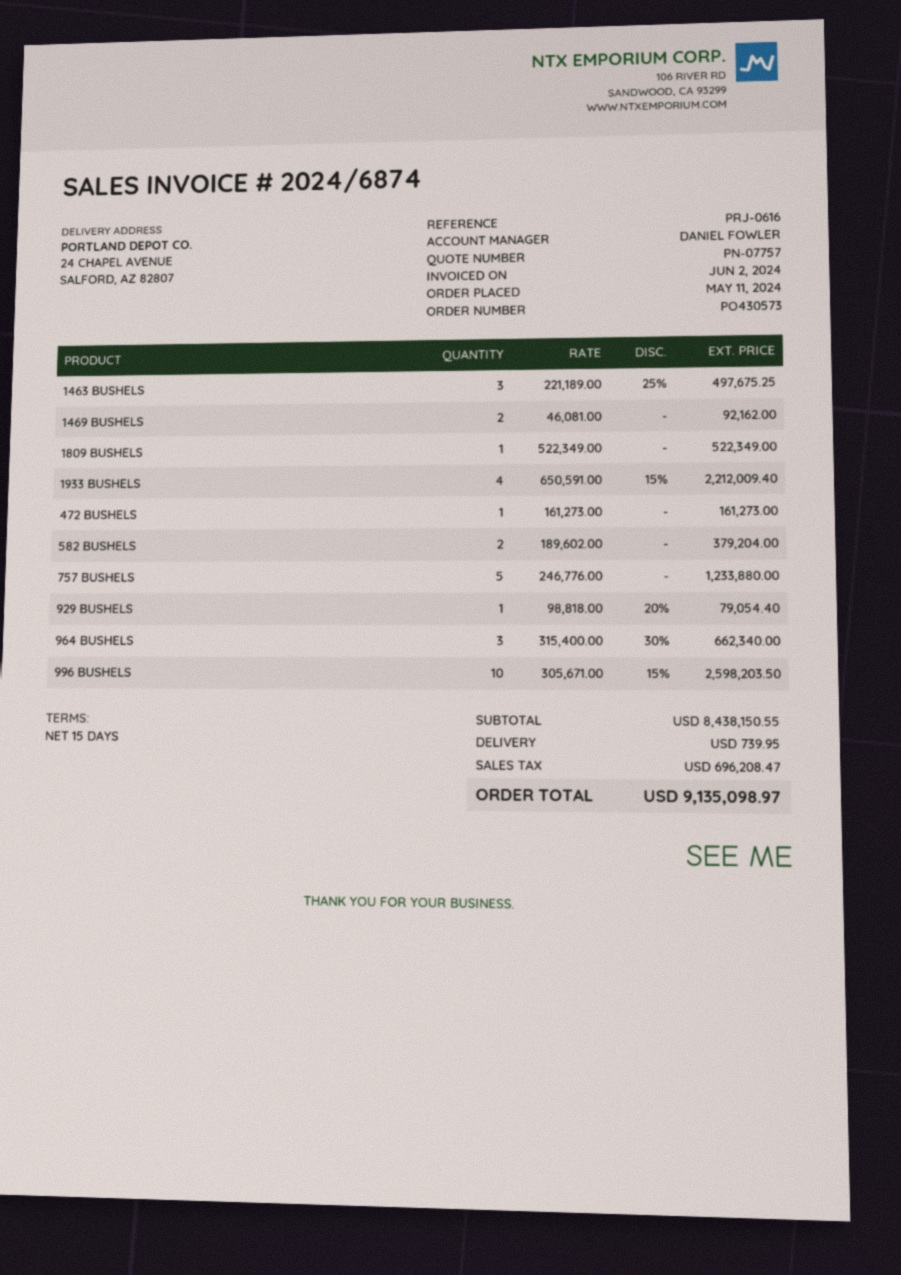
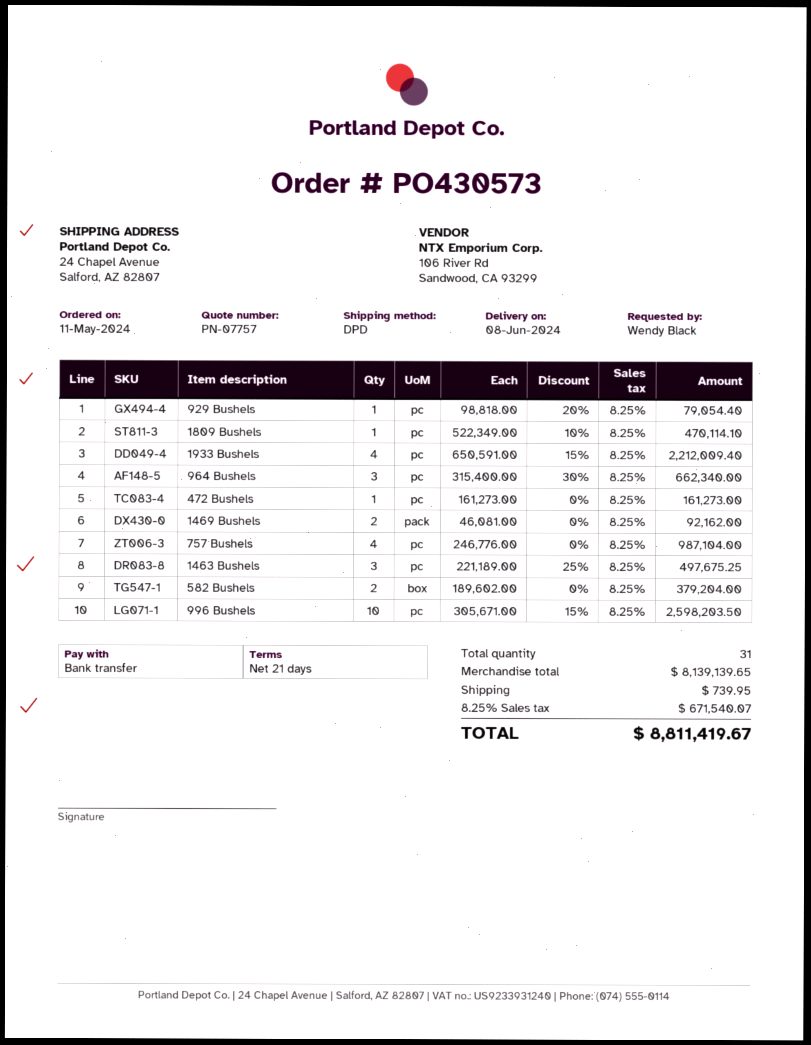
payment terms: 15 days -> 21 days
1809 BUSHELS: 1 x 522349.00 = 522349.00 -> 1 x 522349.00 - 10% = 470114.10
757 BUSHELS: 5 x 246776.00 = 1233880.00 -> 4 x 246776.00 = 987104.00
subtotal: 8438150.55 -> 8139139.65
tax: 696208.47 -> 671540.07
total: 9135098.97 -> 8811419.67

